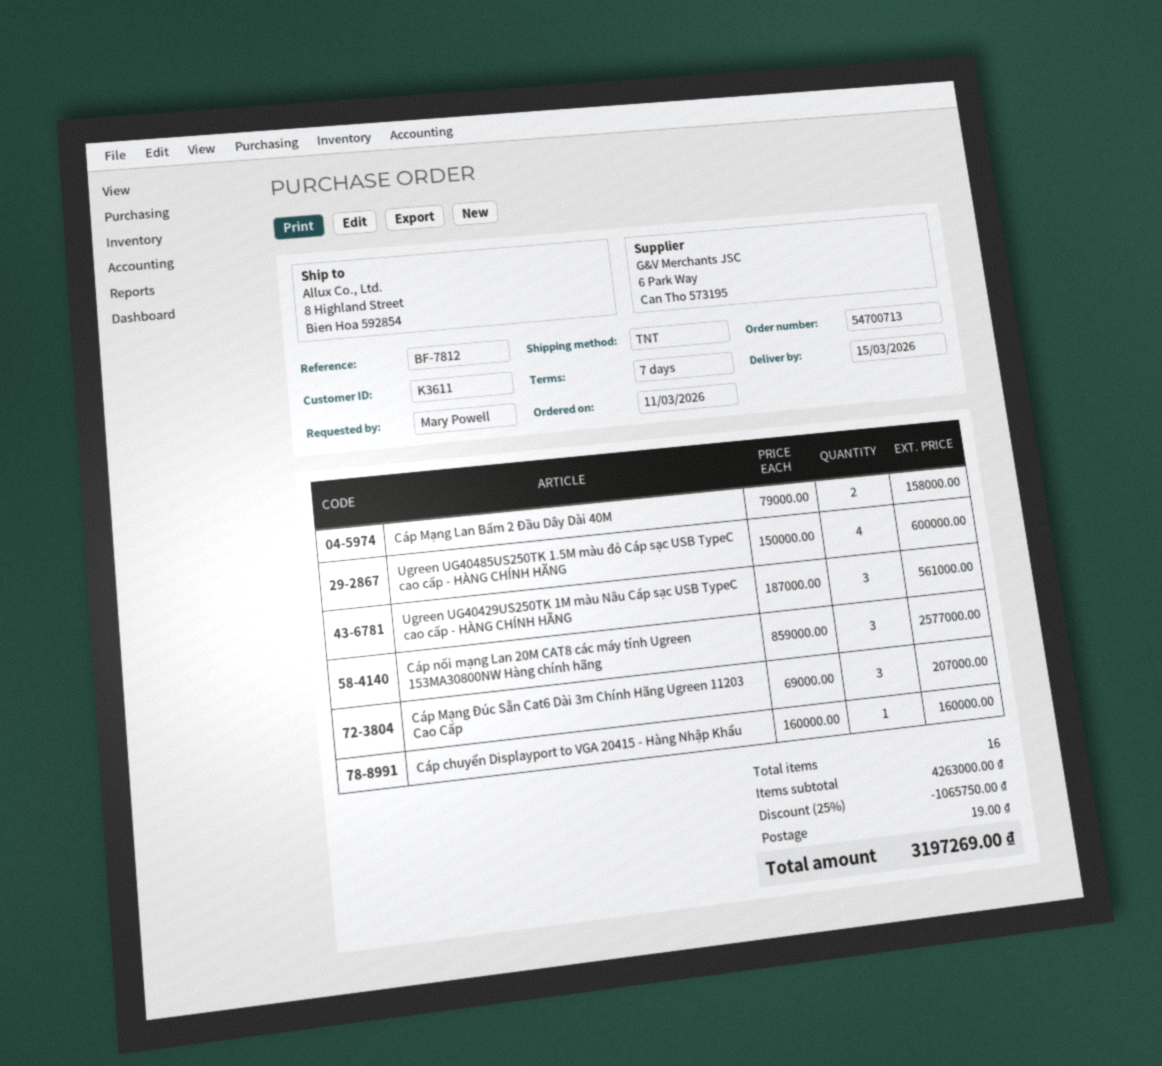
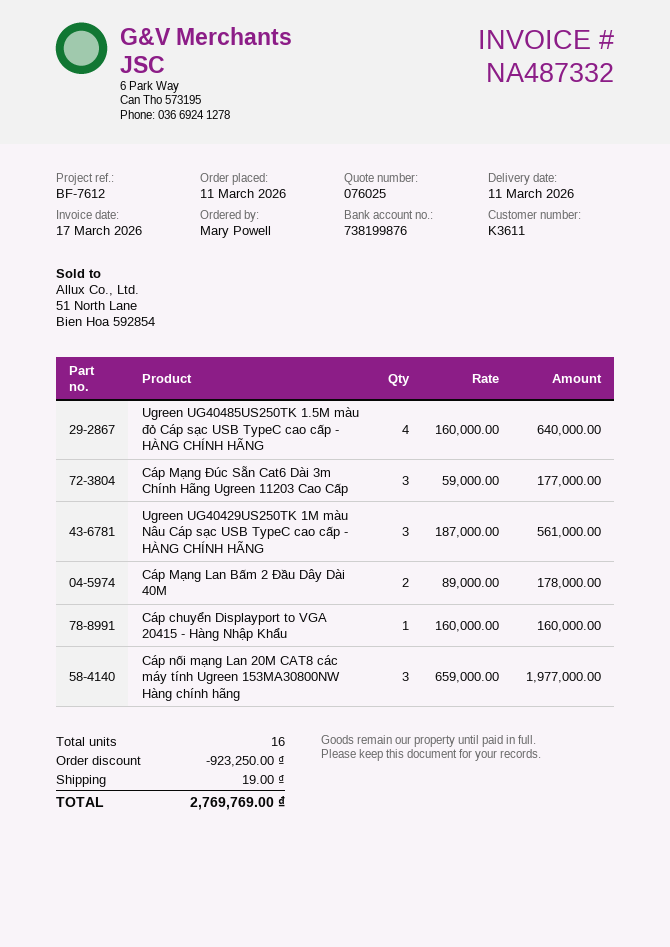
delivery date: 2026-03-15 -> 2026-03-11
reference: BF-7812 -> BF-7612
Cáp Mạng Lan Bấm 2 Đầu Dây Dài 40M: 2 x 79000.00 = 158000.00 -> 2 x 89000.00 = 178000.00
Ugreen UG40485US250TK 1.5M màu đỏ Cáp sạc USB TypeC cao cấp - HÀNG CHÍNH HÃNG: 4 x 150000.00 = 600000.00 -> 4 x 160000.00 = 640000.00
Cáp nối mạng Lan 20M CAT8 các máy tính Ugreen 153MA30800NW Hàng chính hãng: 3 x 859000.00 = 2577000.00 -> 3 x 659000.00 = 1977000.00
Cáp Mạng Đúc Sẵn Cat6 Dài 3m Chính Hãng Ugreen 11203 Cao Cấp: 3 x 69000.00 = 207000.00 -> 3 x 59000.00 = 177000.00
discount: 1065750.00 -> 923250.00
total: 3197269.00 -> 2769769.00

